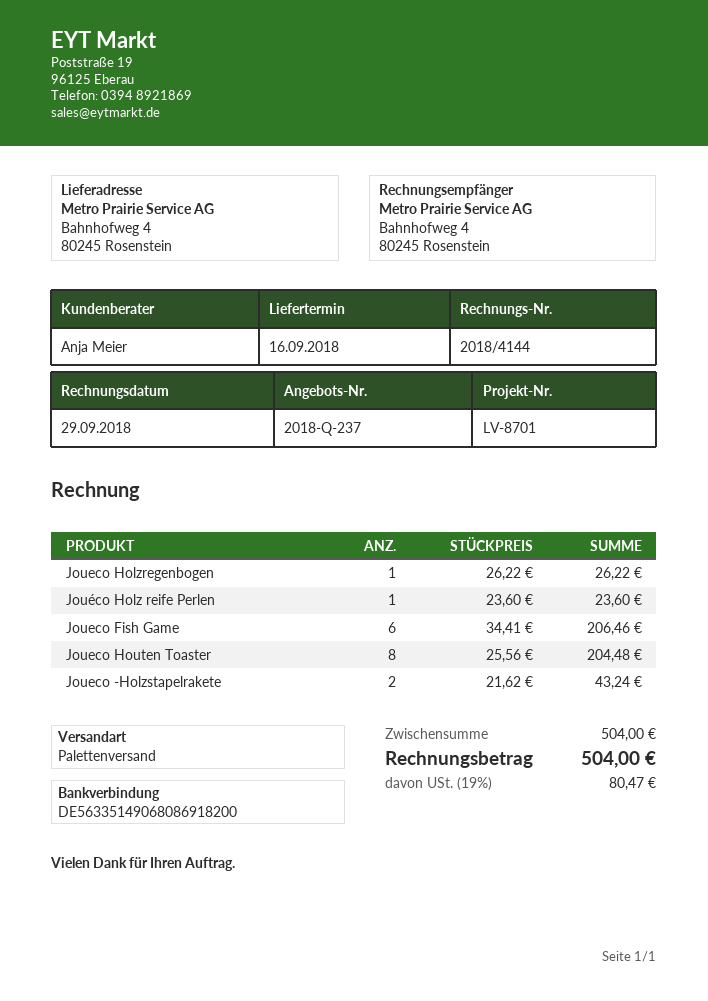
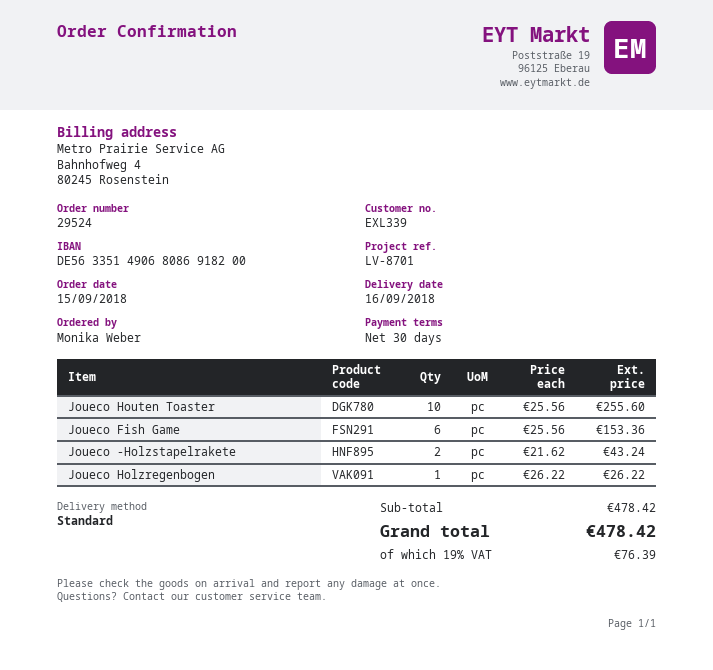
shipping method: pallet freight -> standard
Jouéco Holz reife Perlen: 1 x 23.60 = 23.60 -> none
Joueco Fish Game: 6 x 34.41 = 206.46 -> 6 x 25.56 = 153.36
Joueco Houten Toaster: 8 x 25.56 = 204.48 -> 10 x 25.56 = 255.60
subtotal: 504.00 -> 478.42
tax: 19% = 80.47 -> 19% = 76.39
total: 504.00 -> 478.42

